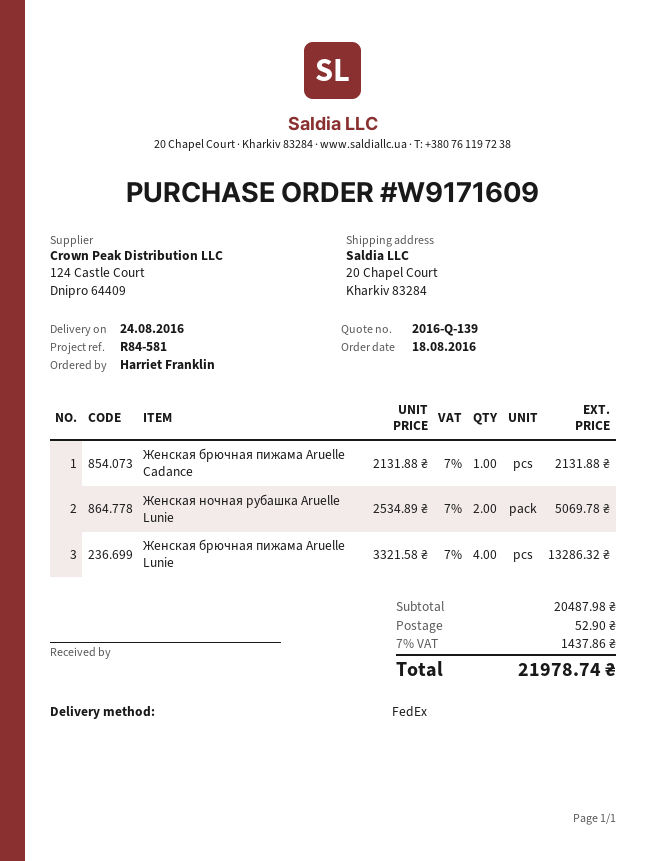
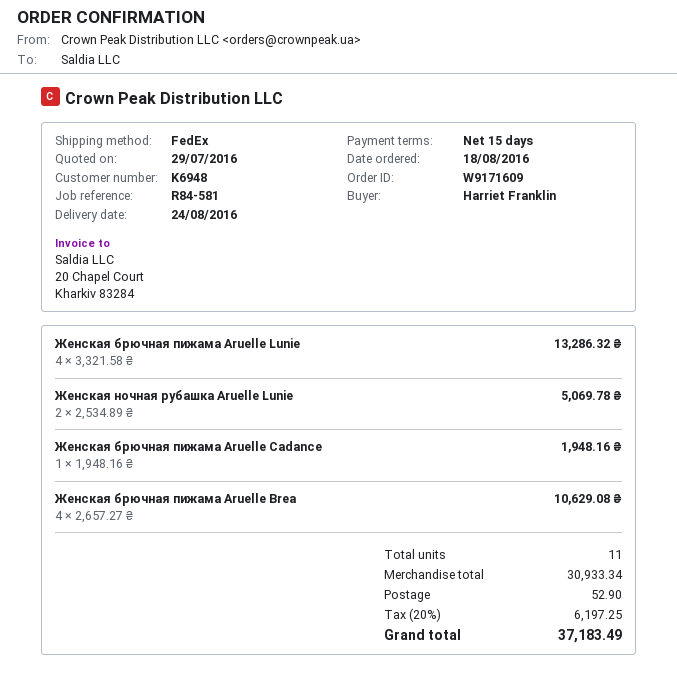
Женская брючная пижама Aruelle Cadance: 1 x 2131.88 = 2131.88 -> 1 x 1948.16 = 1948.16
Женская брючная пижама Aruelle Brea: none -> 4 x 2657.27 = 10629.08
subtotal: 20487.98 -> 30933.34
tax: 7% = 1437.86 -> 20% = 6197.25
total: 21978.74 -> 37183.49

